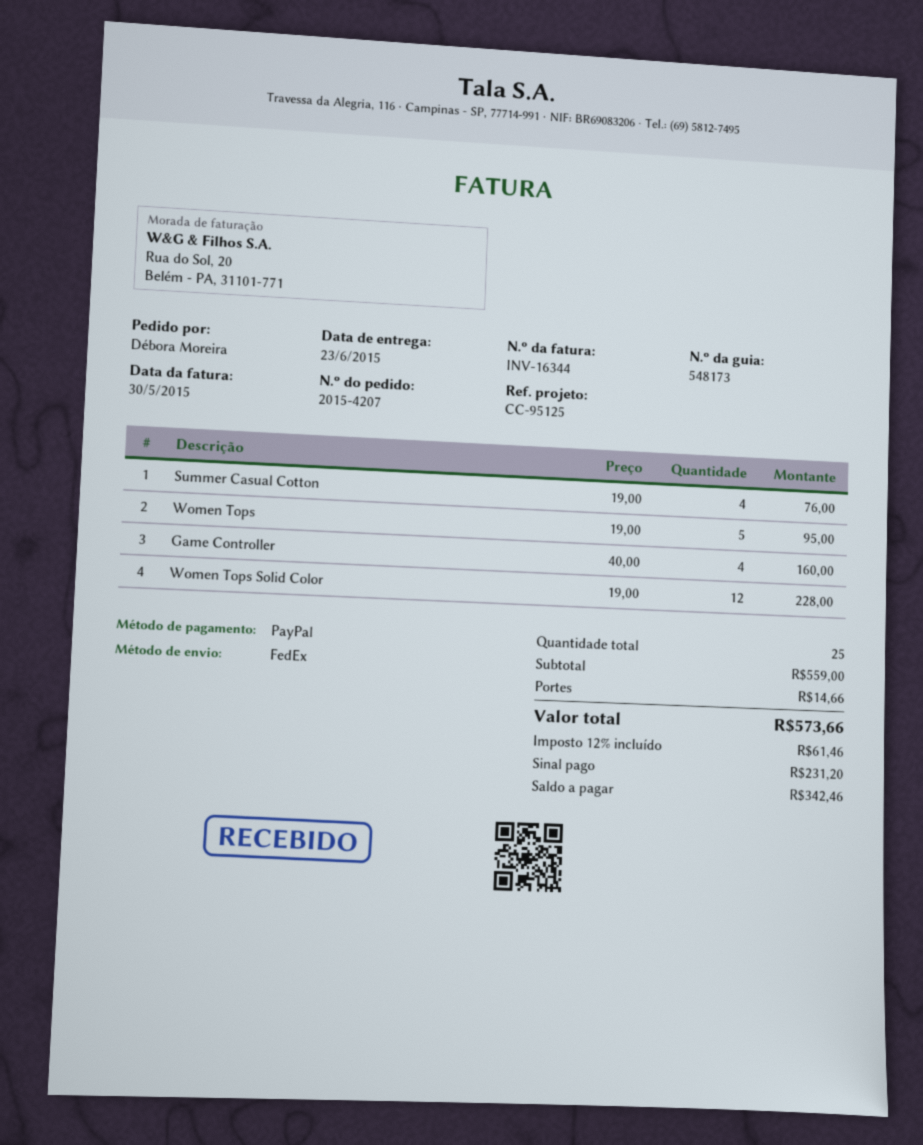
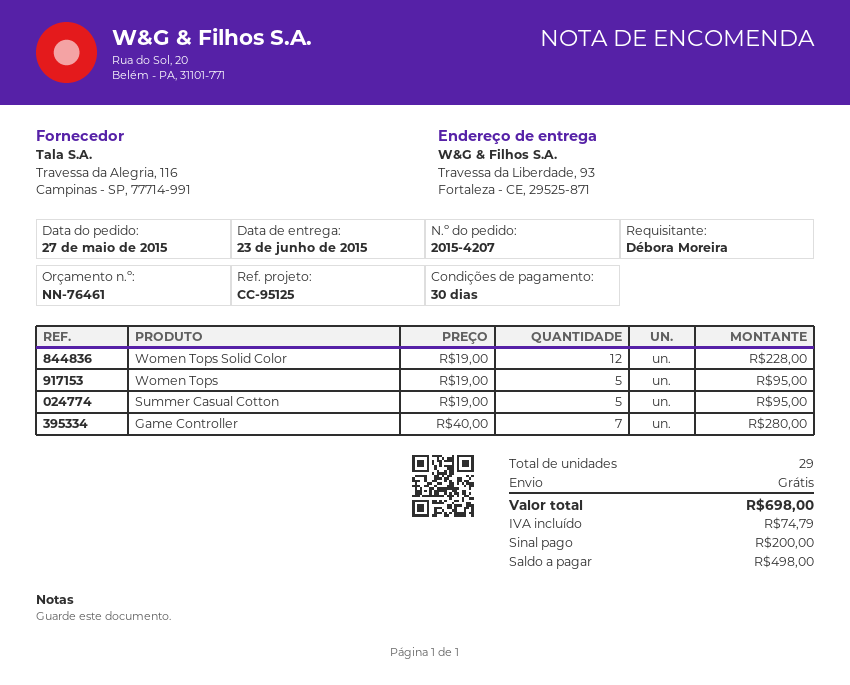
Summer Casual Cotton: 4 x 19.00 = 76.00 -> 5 x 19.00 = 95.00
Game Controller: 4 x 40.00 = 160.00 -> 7 x 40.00 = 280.00
total quantity: 25 -> 29
shipping: 14.66 -> 0.00
tax: 61.46 -> 74.79
total: 573.66 -> 698.00
deposit: 231.20 -> 200.00
balance: 342.46 -> 498.00

